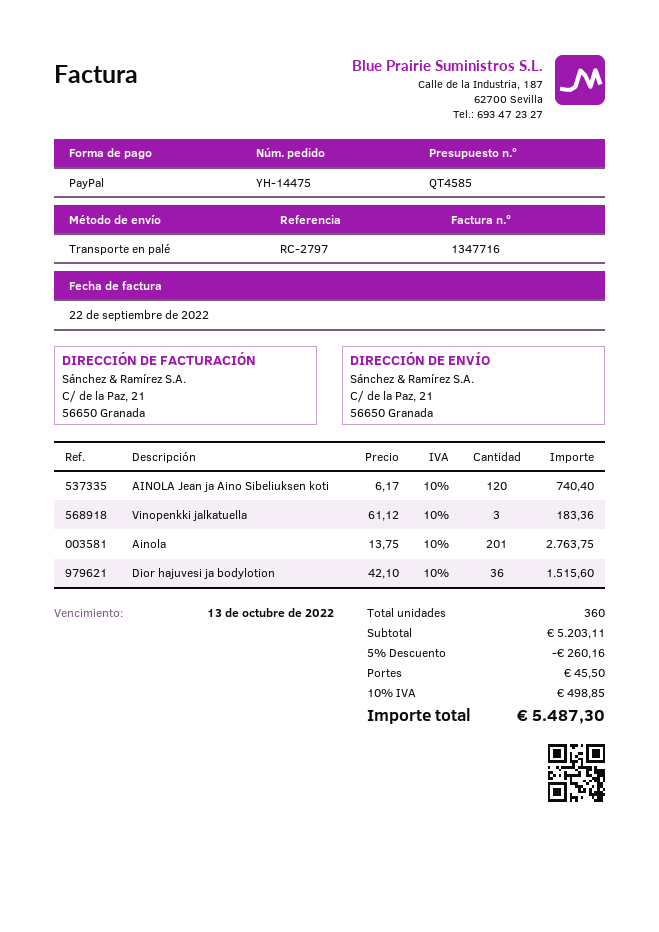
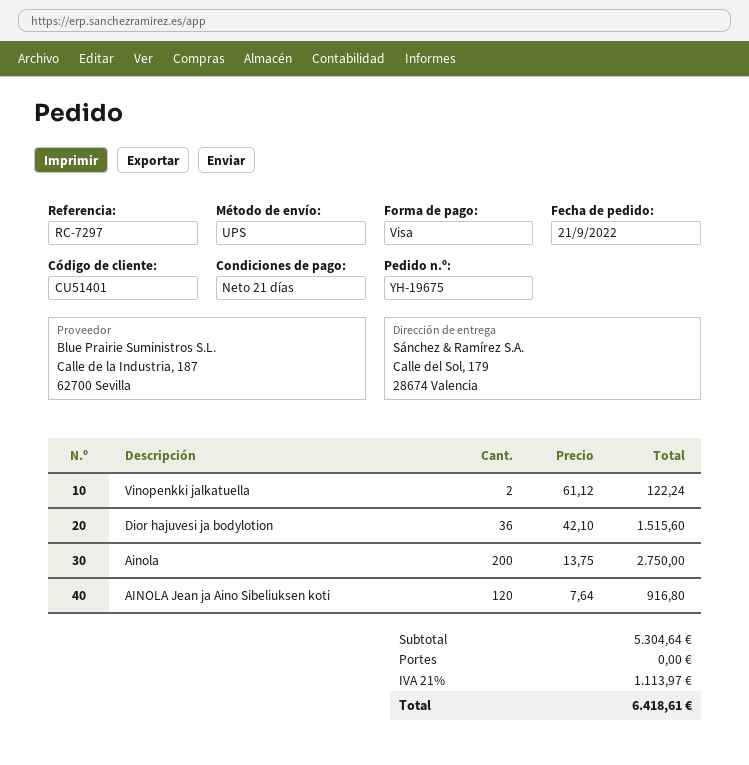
order number: YH-14475 -> YH-19675
reference: RC-2797 -> RC-7297
payment method: PayPal -> Visa
shipping method: pallet freight -> UPS
ship to: C/ de la Paz, 21, 56650 Granada -> Calle del Sol, 179, 28674 Valencia
AINOLA Jean ja Aino Sibeliuksen koti: 120 x 6.17 = 740.40 -> 120 x 7.64 = 916.80
Vinopenkki jalkatuella: 3 x 61.12 = 183.36 -> 2 x 61.12 = 122.24
Ainola: 201 x 13.75 = 2763.75 -> 200 x 13.75 = 2750.00
subtotal: 5203.11 -> 5304.64
discount: 5% = 260.16 -> none
shipping: 45.50 -> 0.00
tax: 10% = 498.85 -> 21% = 1113.97
total: 5487.30 -> 6418.61

